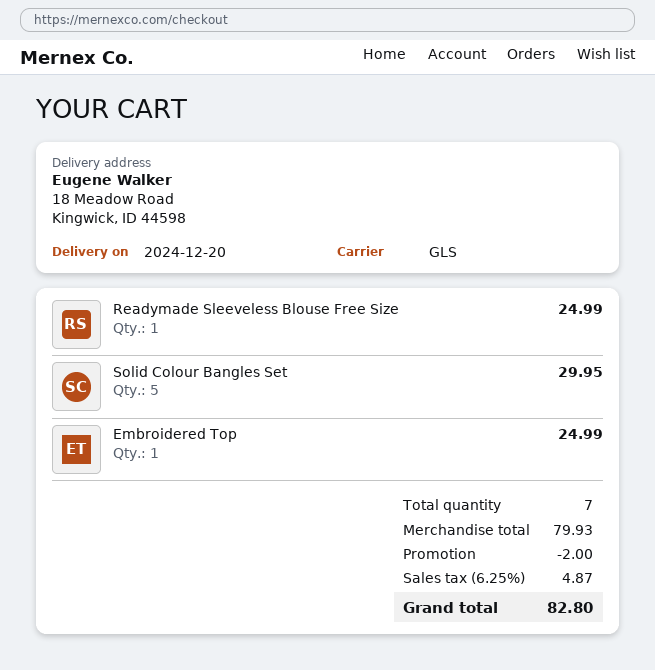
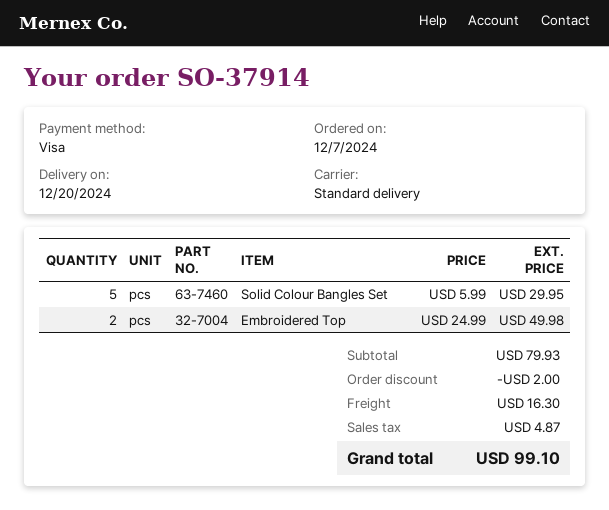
shipping method: GLS -> standard
Readymade Sleeveless Blouse Free Size: 1 for 24.99 -> none
Embroidered Top: 1 for 24.99 -> 2 for 49.98
shipping: none -> 16.30
total: 82.80 -> 99.10

